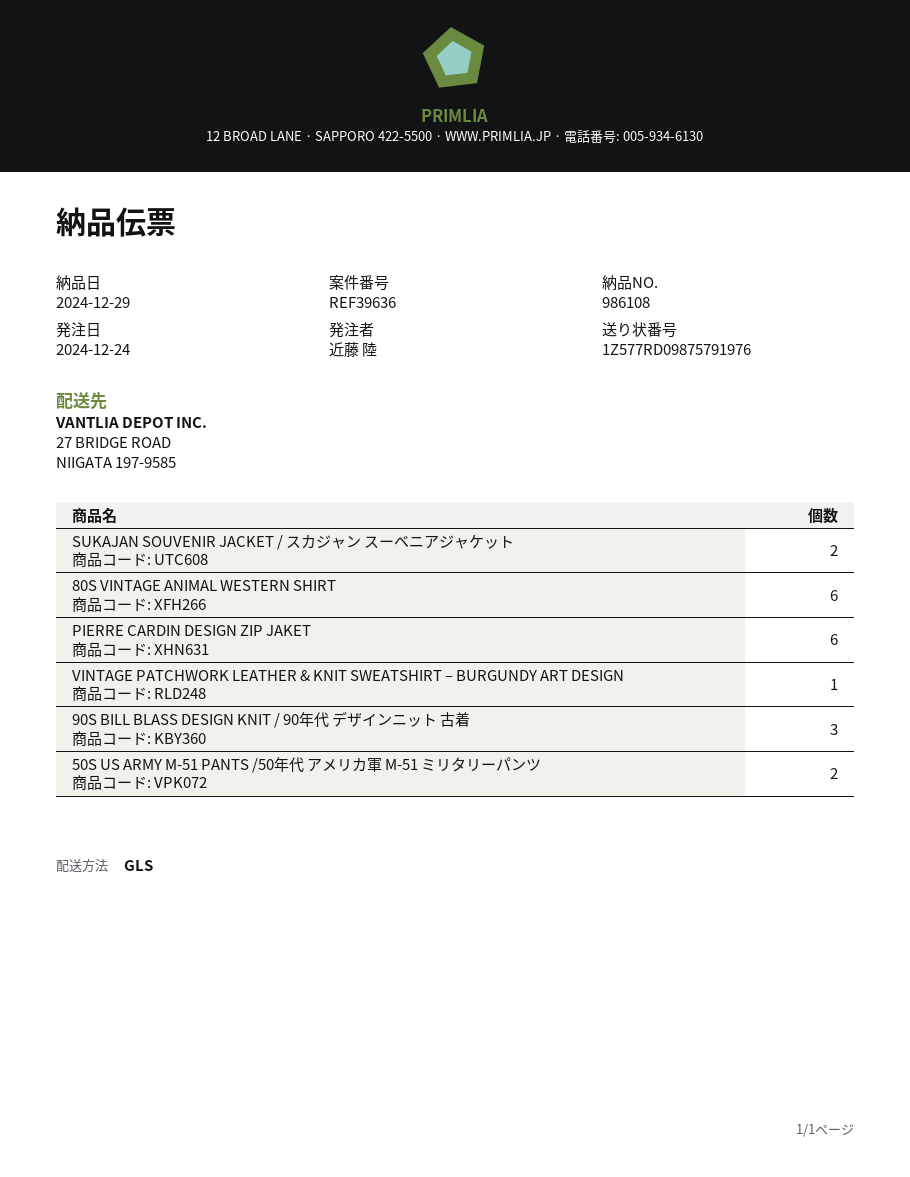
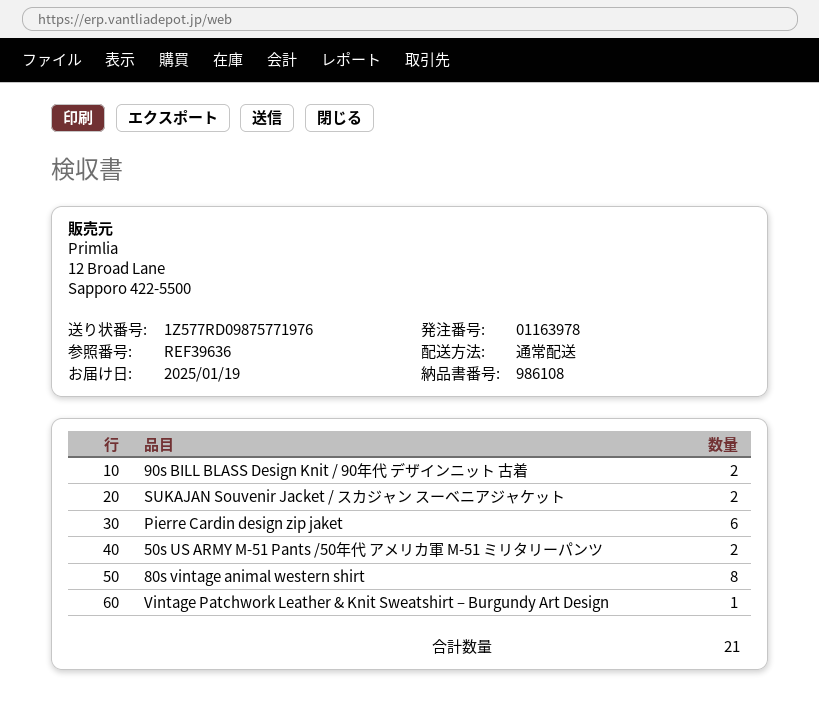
delivery date: 2024-12-29 -> 2025-01-19
shipping method: GLS -> standard
tracking number: 1Z577RD09875791976 -> 1Z577RD09875771976
80S VINTAGE ANIMAL WESTERN SHIRT: 6 -> 8
90S BILL BLASS DESIGN KNIT / 90年代 デザインニット 古着: 3 -> 2

